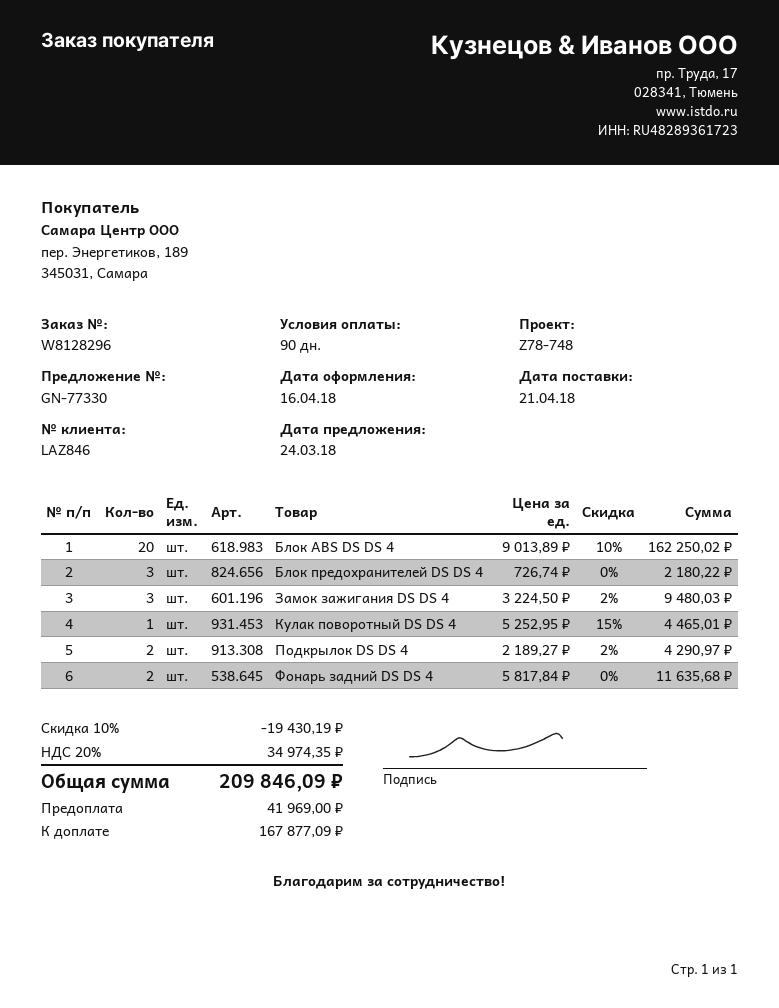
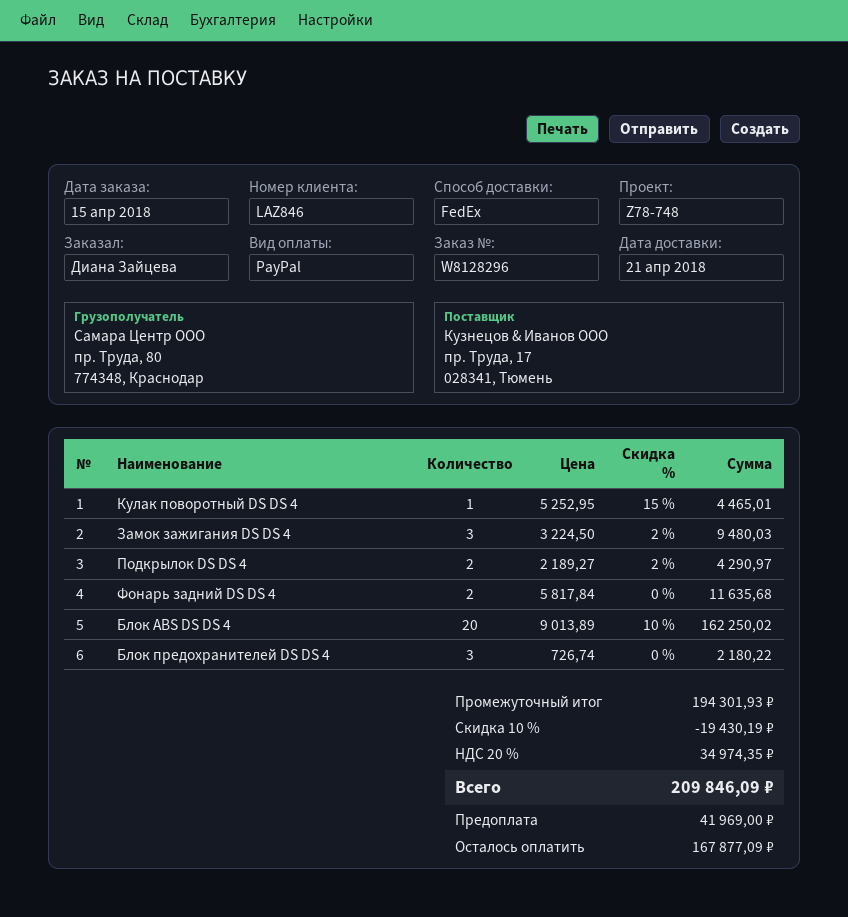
order date: 2018-04-16 -> 2018-04-15

